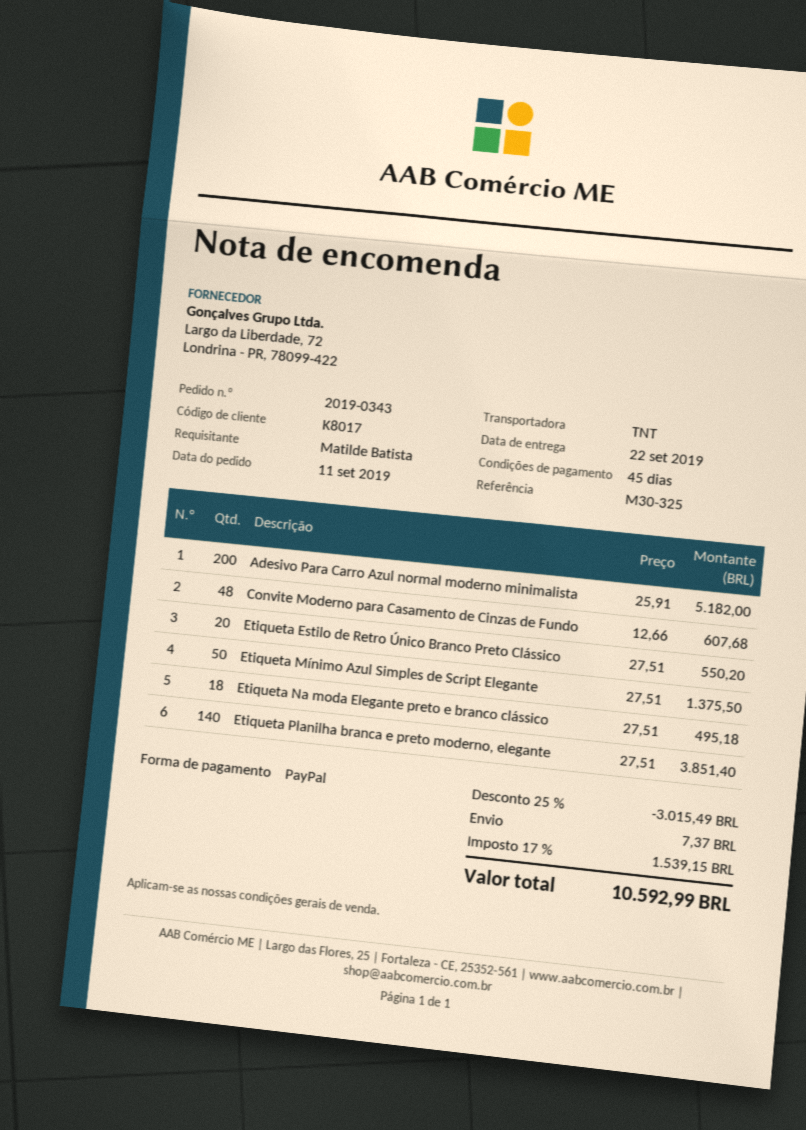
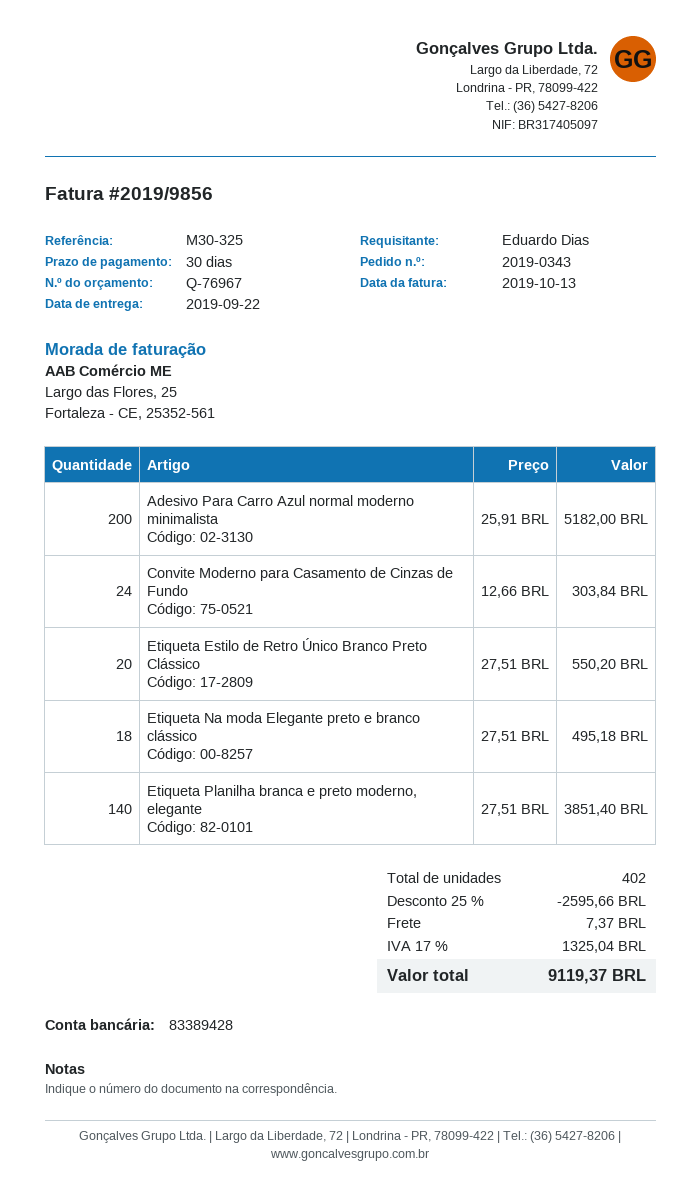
payment terms: 45 days -> 30 days
ordered by: Matilde Batista -> Eduardo Dias
Convite Moderno para Casamento de Cinzas de Fundo: 48 x 12.66 = 607.68 -> 24 x 12.66 = 303.84
Etiqueta Mínimo Azul Simples de Script Elegante: 50 x 27.51 = 1375.50 -> none
discount: 25% = 3015.49 -> 25% = 2595.66
tax: 17% = 1539.15 -> 17% = 1325.04
total: 10592.99 -> 9119.37

